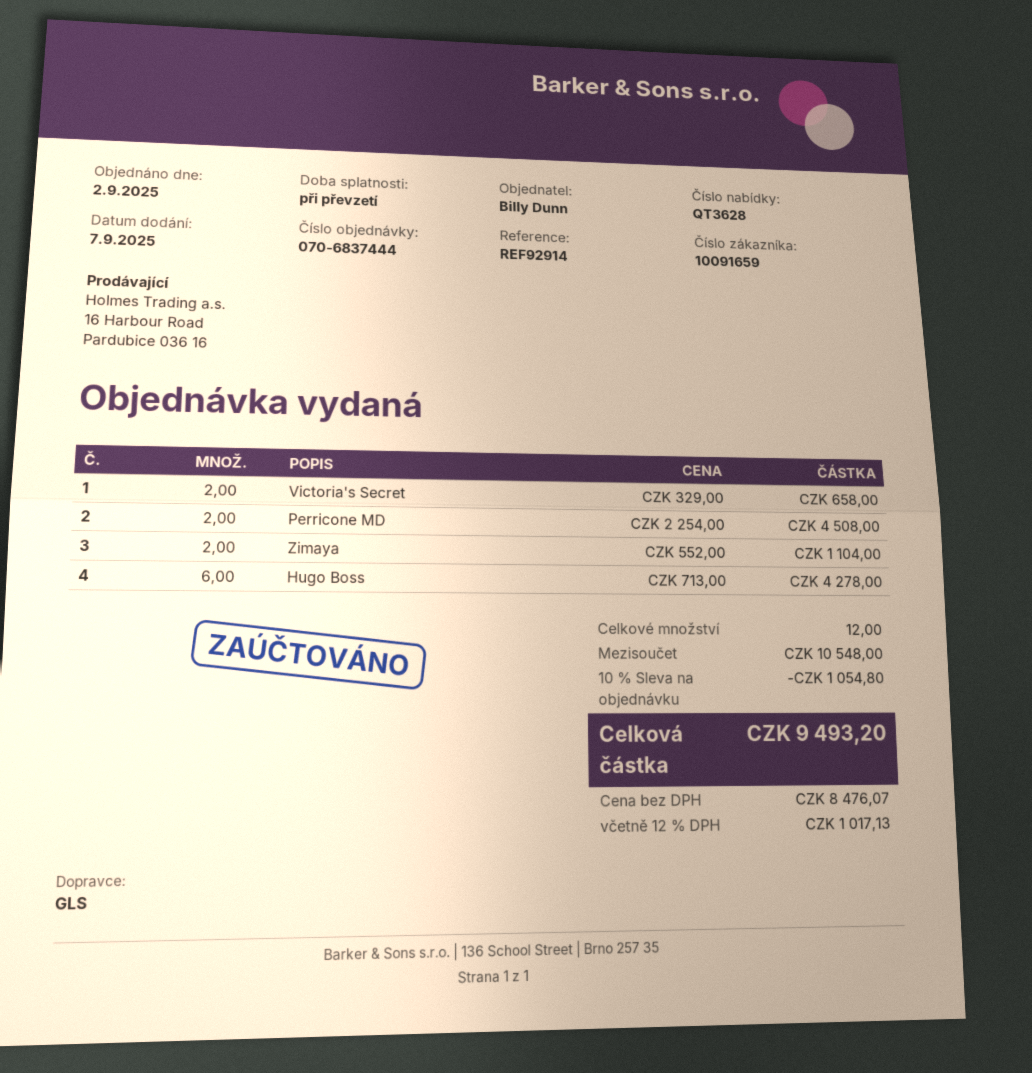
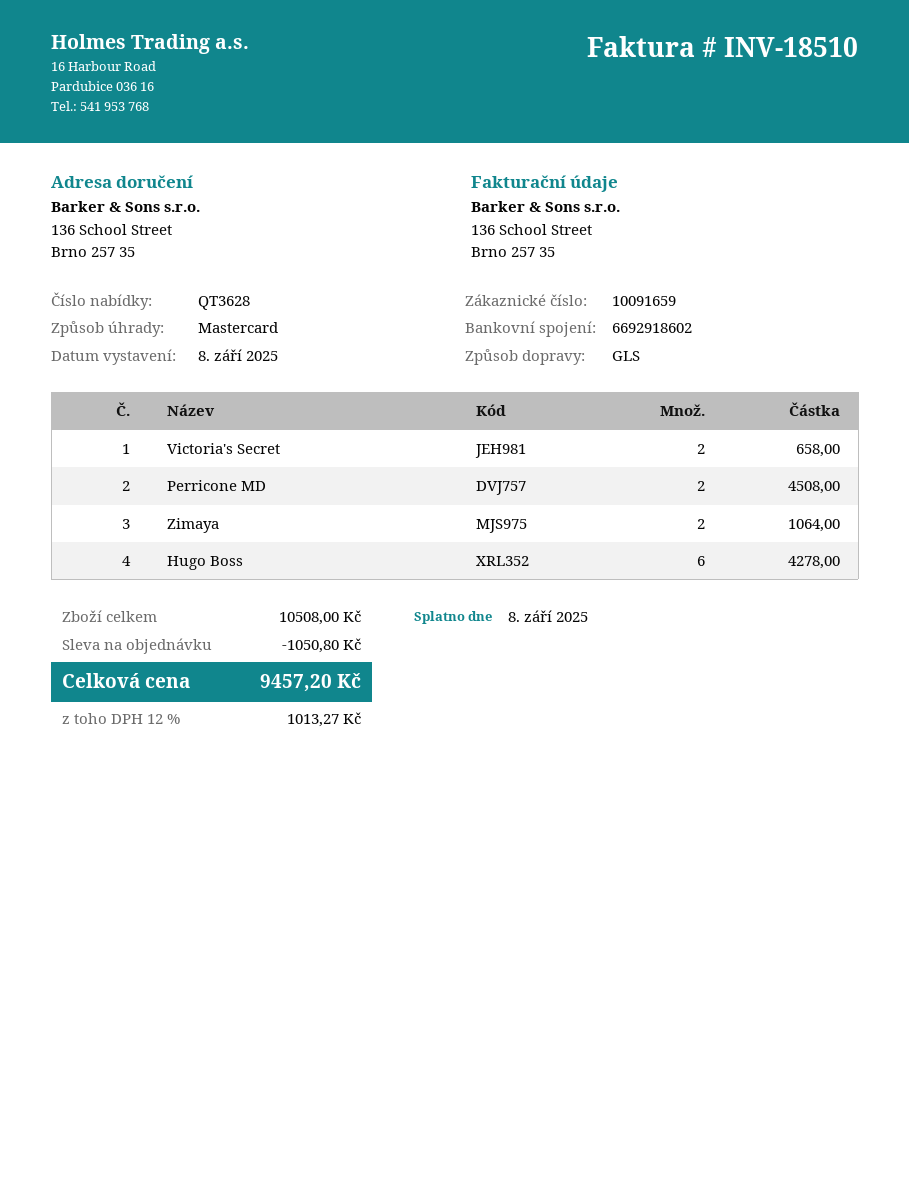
Zimaya: 2 for 1104.00 -> 2 for 1064.00
subtotal: 10548.00 -> 10508.00
discount: 1054.80 -> 1050.80
tax: 12% = 1017.13 -> 12% = 1013.27
total: 9493.20 -> 9457.20

